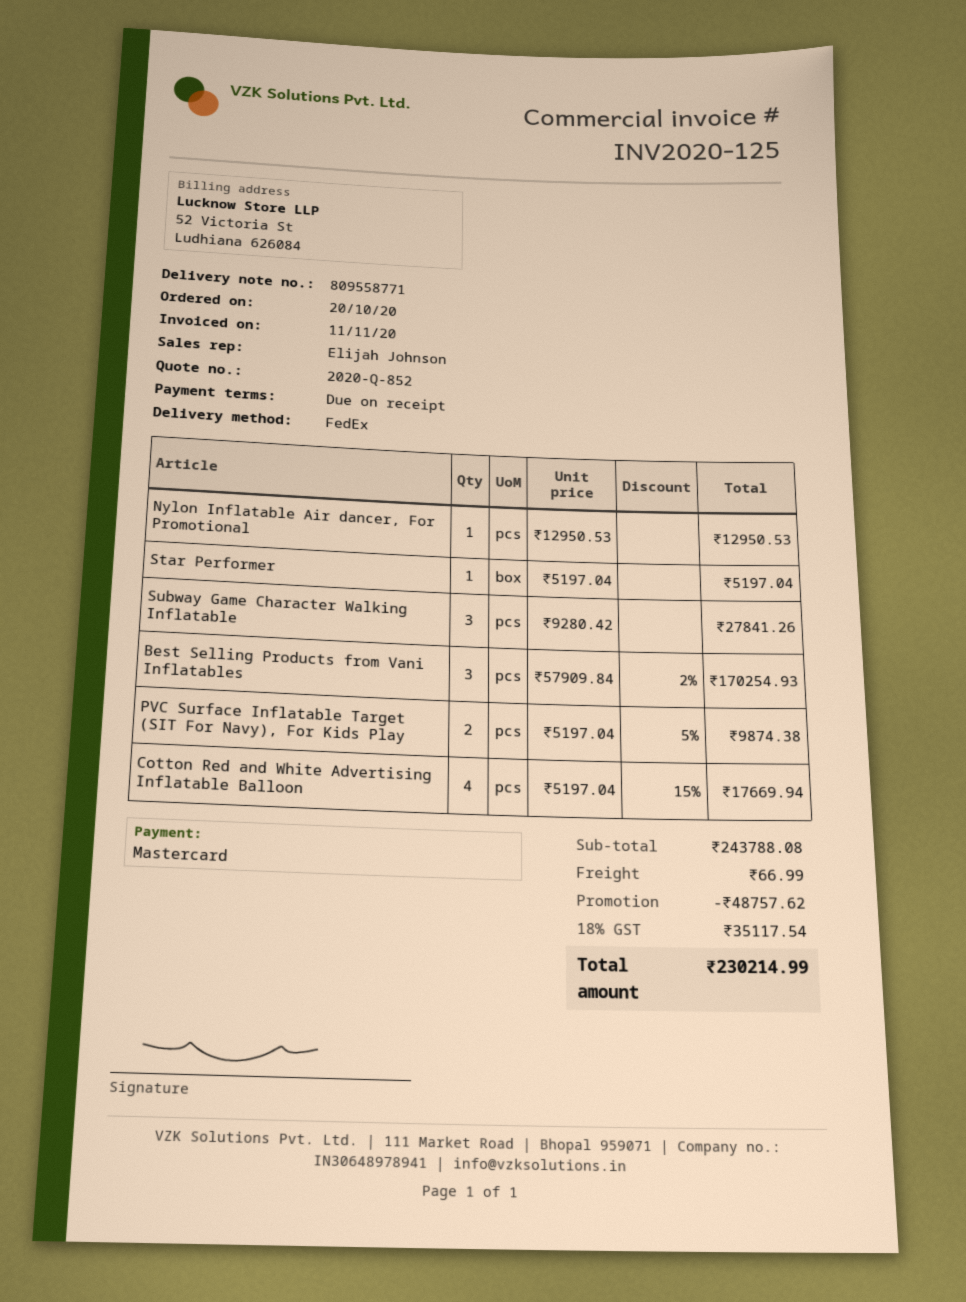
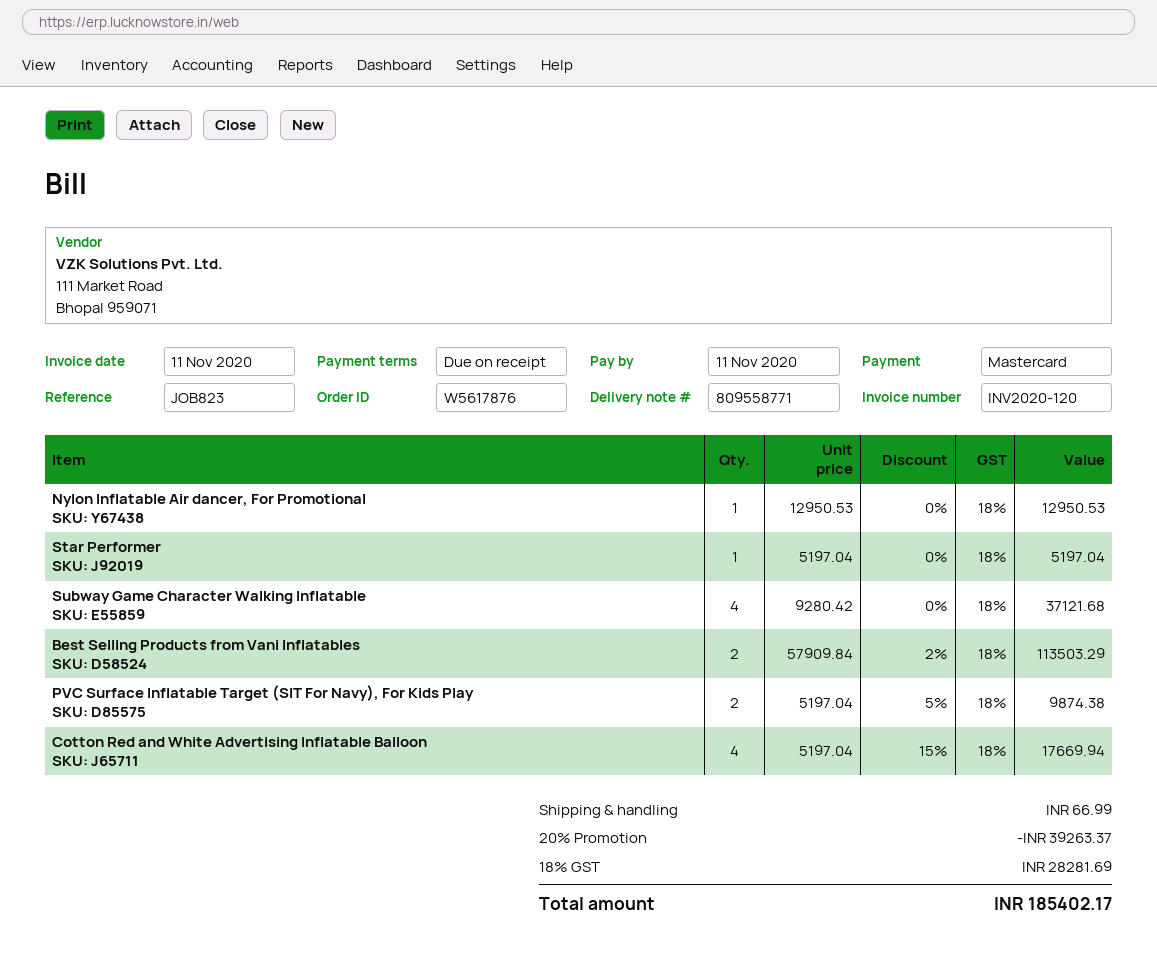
invoice number: INV2020-125 -> INV2020-120
Subway Game Character Walking Inflatable: 3 x 9280.42 = 27841.26 -> 4 x 9280.42 = 37121.68
Best Selling Products from Vani Inflatables: 3 x 57909.84 - 2% = 170254.93 -> 2 x 57909.84 - 2% = 113503.29
discount: 48757.62 -> 39263.37
tax: 18% = 35117.54 -> 18% = 28281.69
total: 230214.99 -> 185402.17

